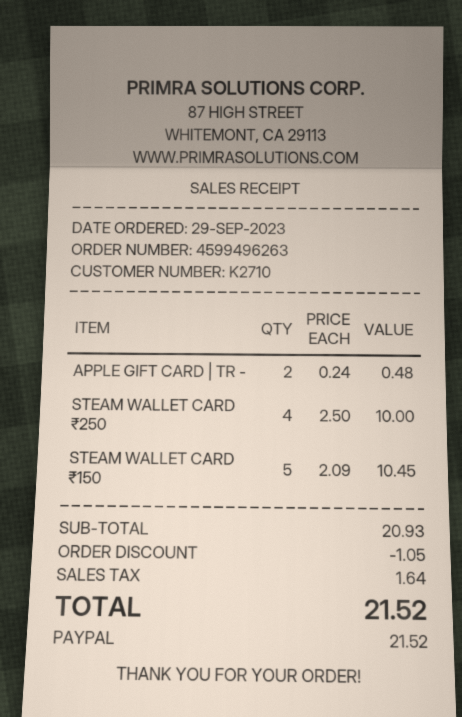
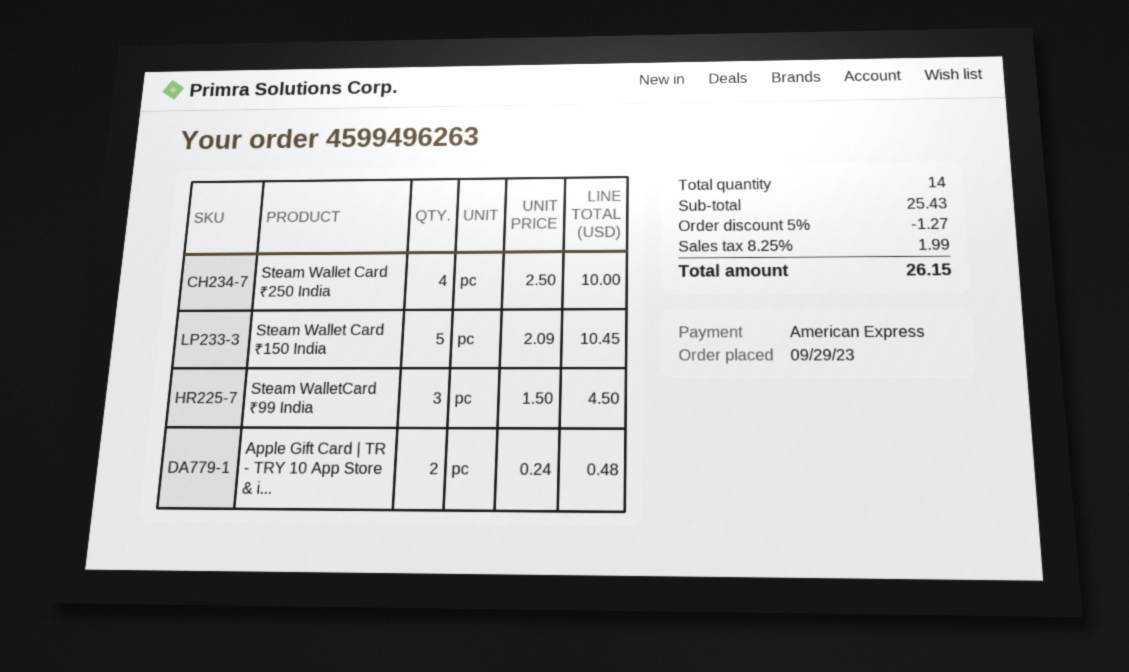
payment method: PayPal -> American Express
Steam WalletCard ₹99 India: none -> 3 x 1.50 = 4.50
subtotal: 20.93 -> 25.43
discount: 1.05 -> 1.27
tax: 1.64 -> 1.99
total: 21.52 -> 26.15

